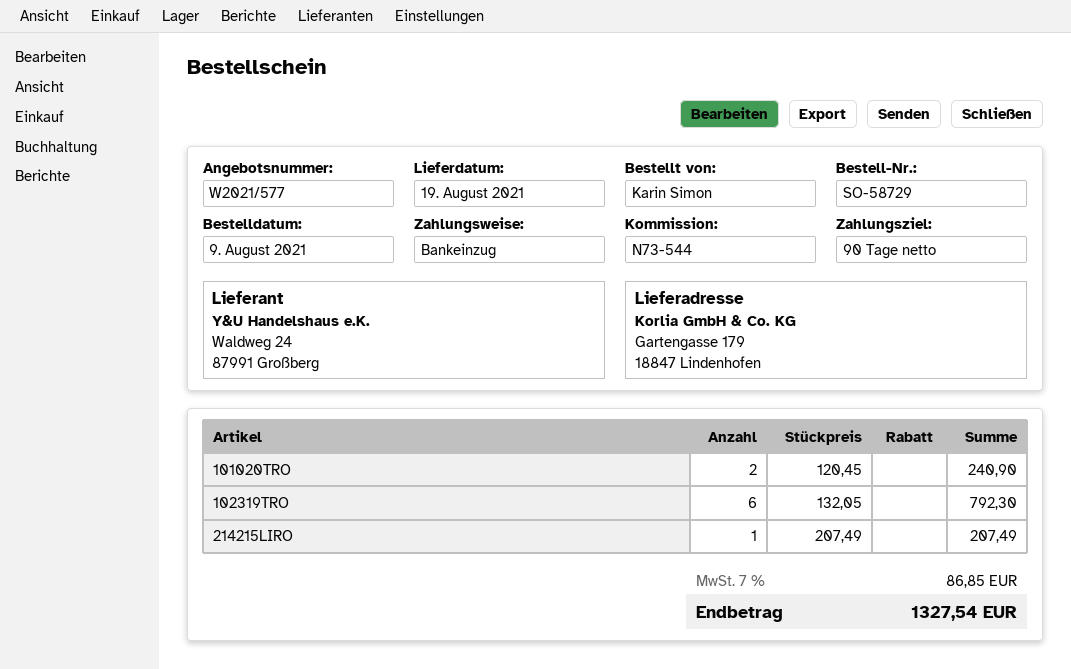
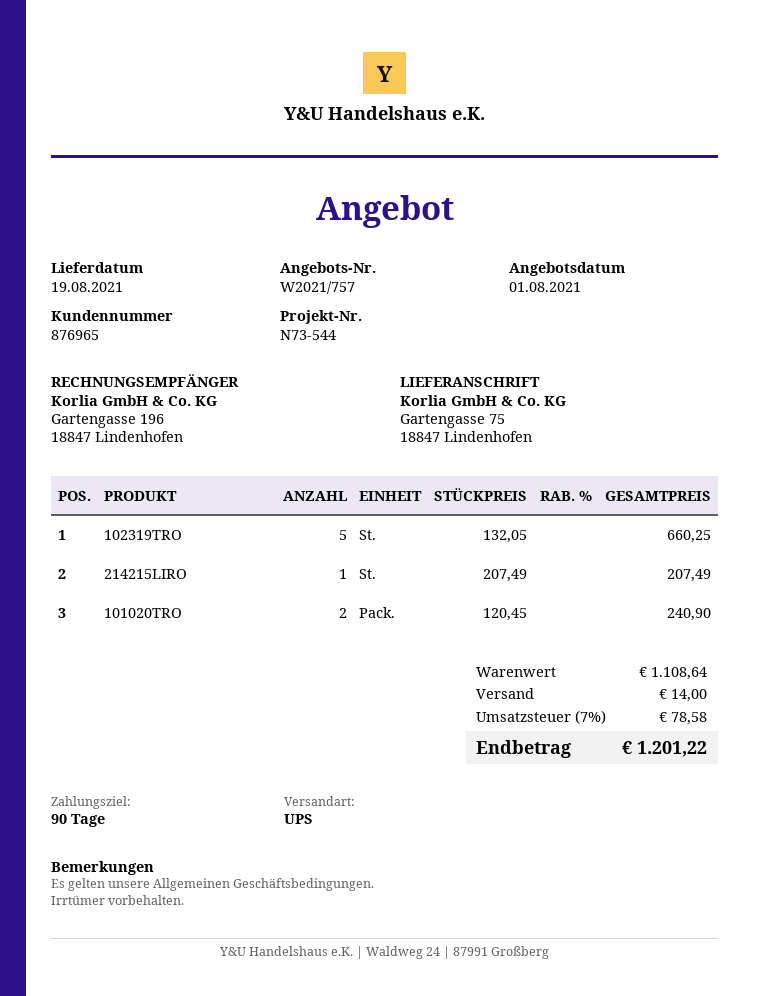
quote number: W2021/577 -> W2021/757
ship to: Gartengasse 179, 18847 Lindenhofen -> Gartengasse 75, 18847 Lindenhofen
102319TRO: 6 x 132.05 = 792.30 -> 5 x 132.05 = 660.25
shipping: none -> 14.00
tax: 7% = 86.85 -> 7% = 78.58
total: 1327.54 -> 1201.22

